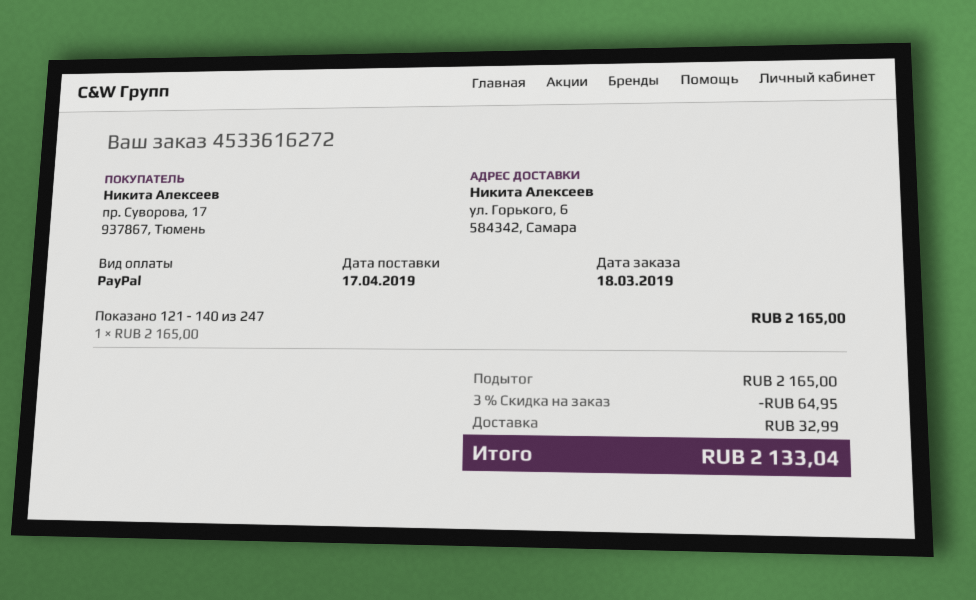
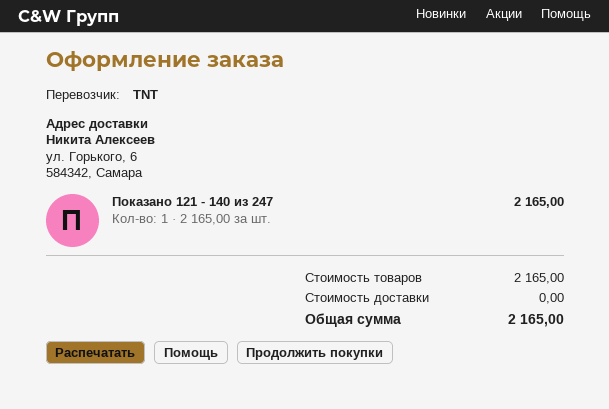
discount: 3% = 64.95 -> none
shipping: 32.99 -> 0.00
total: 2133.04 -> 2165.00

